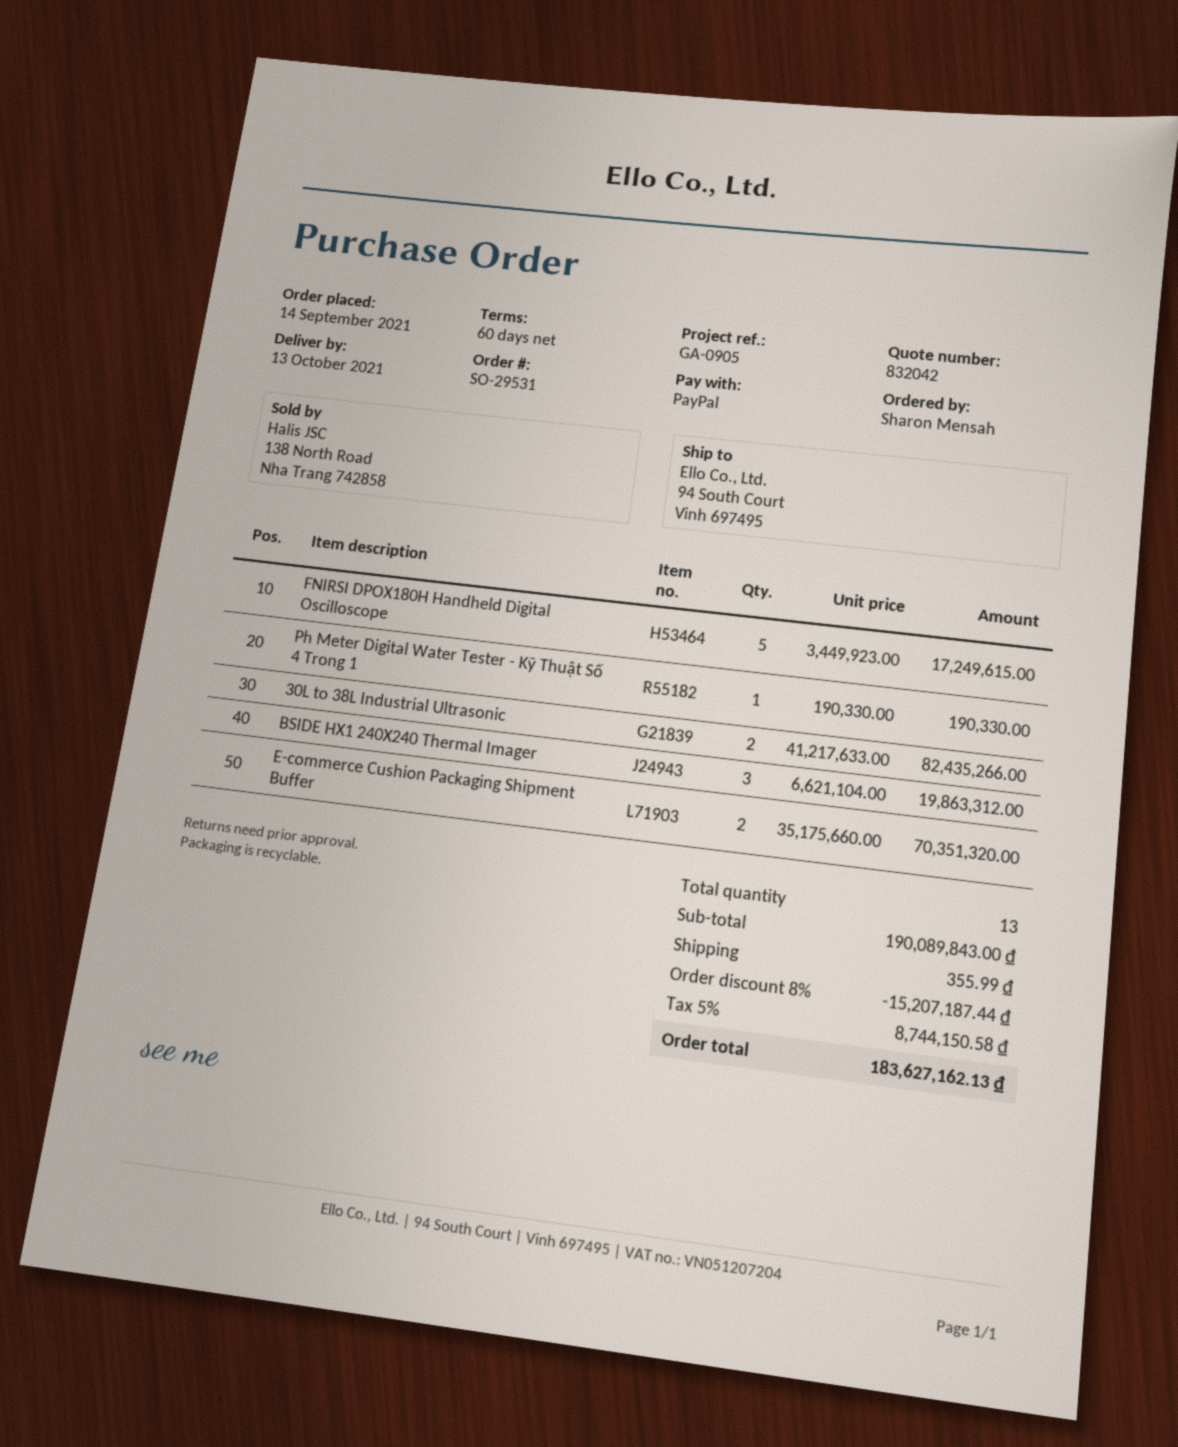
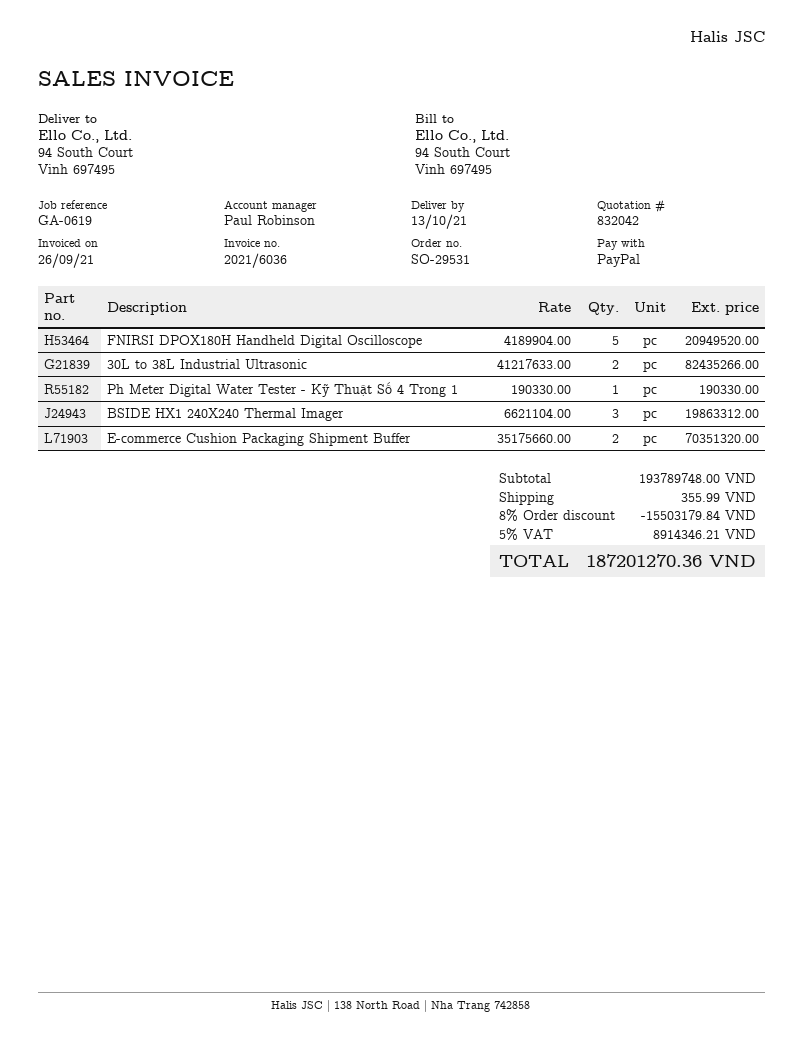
reference: GA-0905 -> GA-0619
FNIRSI DPOX180H Handheld Digital Oscilloscope: 5 x 3449923.00 = 17249615.00 -> 5 x 4189904.00 = 20949520.00
subtotal: 190089843.00 -> 193789748.00
discount: 8% = 15207187.44 -> 8% = 15503179.84
tax: 5% = 8744150.58 -> 5% = 8914346.21
total: 183627162.13 -> 187201270.36

